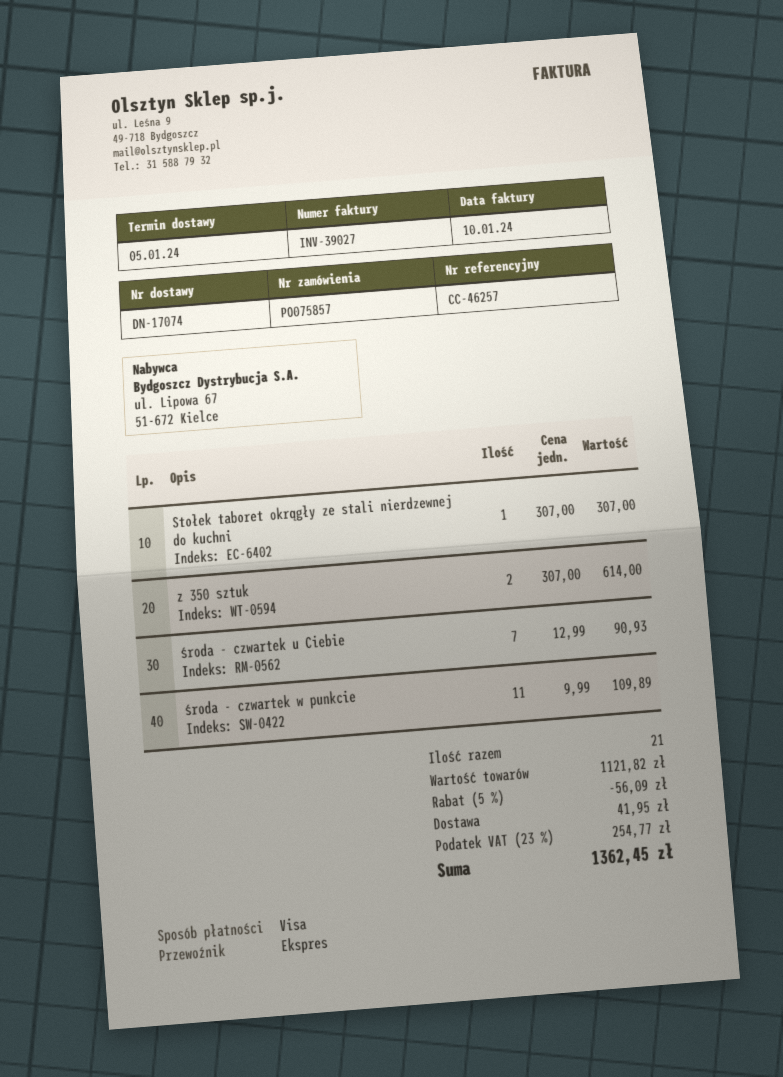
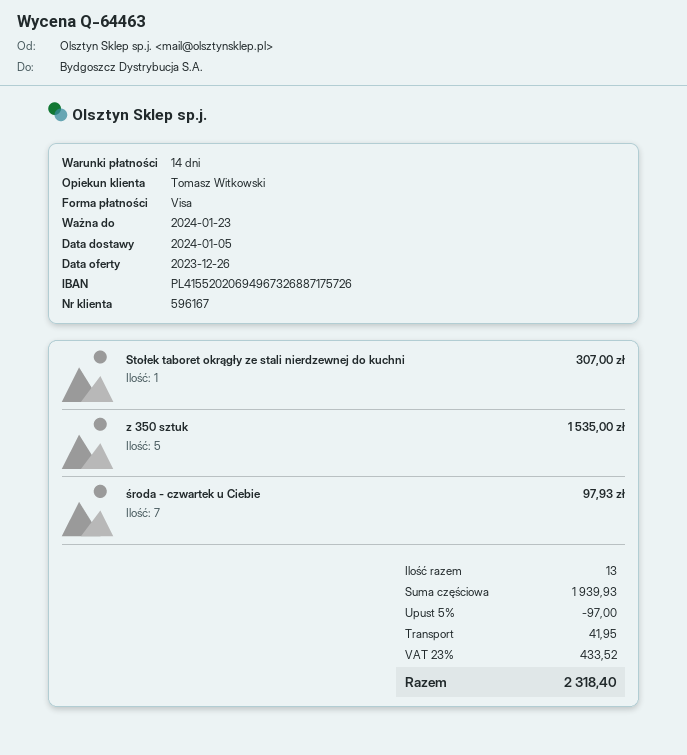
z 350 sztuk: 2 for 614.00 -> 5 for 1535.00
środa - czwartek u Ciebie: 7 for 90.93 -> 7 for 97.93
środa - czwartek w punkcie: 11 for 109.89 -> none
total quantity: 21 -> 13
subtotal: 1121.82 -> 1939.93
discount: 5% = 56.09 -> 5% = 97.00
tax: 23% = 254.77 -> 23% = 433.52
total: 1362.45 -> 2318.40

